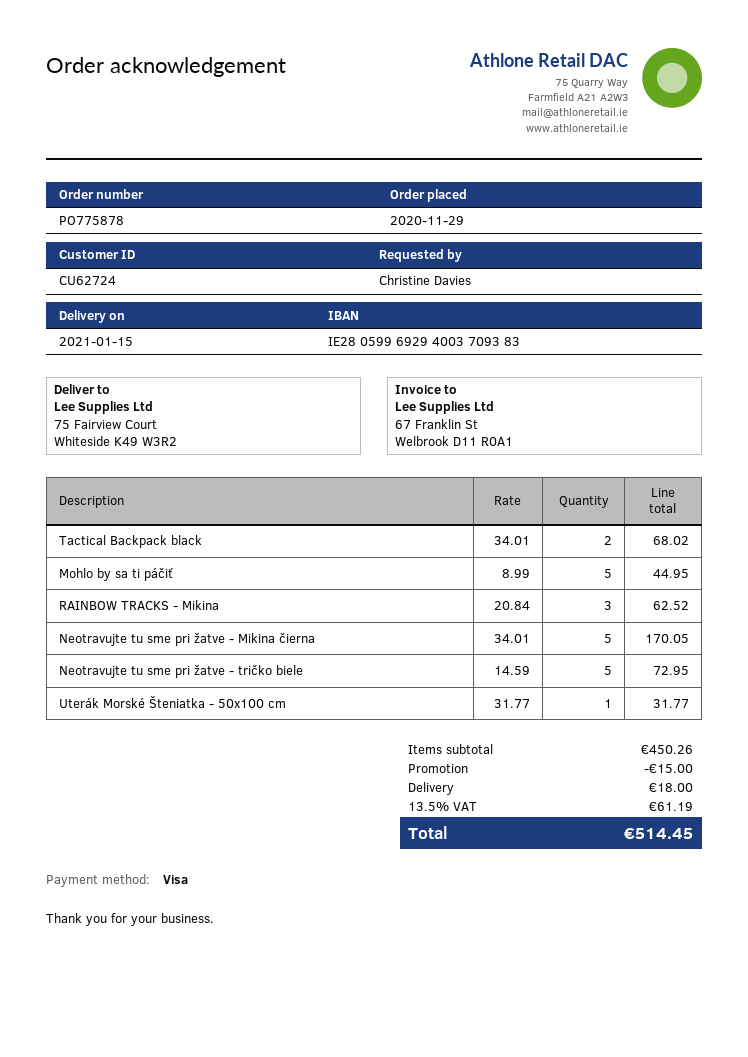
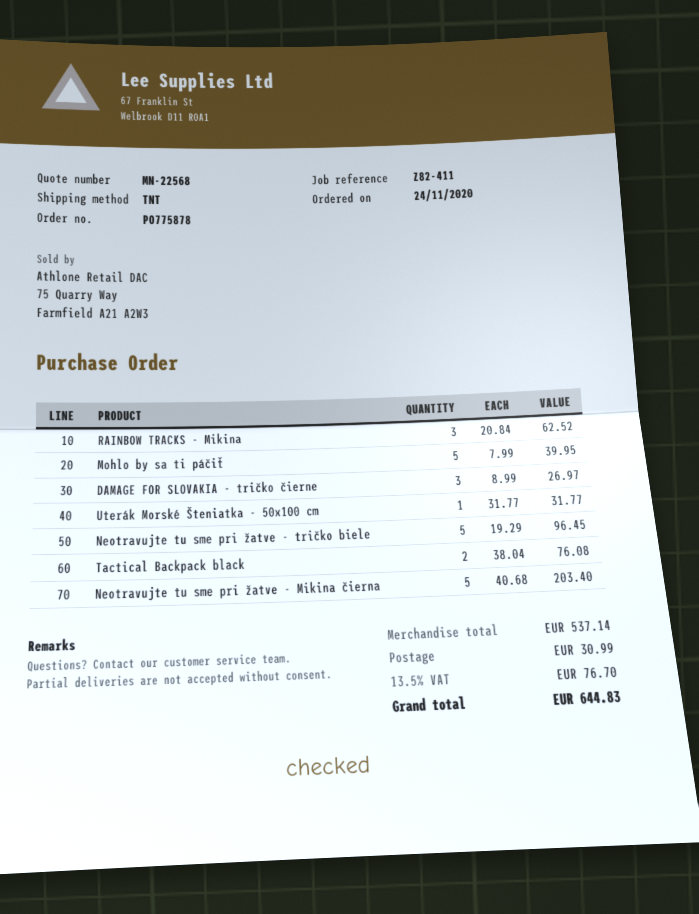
order date: 2020-11-29 -> 2020-11-24
Tactical Backpack black: 2 x 34.01 = 68.02 -> 2 x 38.04 = 76.08
Mohlo by sa ti páčiť: 5 x 8.99 = 44.95 -> 5 x 7.99 = 39.95
Neotravujte tu sme pri žatve - Mikina čierna: 5 x 34.01 = 170.05 -> 5 x 40.68 = 203.40
Neotravujte tu sme pri žatve - tričko biele: 5 x 14.59 = 72.95 -> 5 x 19.29 = 96.45
DAMAGE FOR SLOVAKIA - tričko čierne: none -> 3 x 8.99 = 26.97
subtotal: 450.26 -> 537.14
discount: 15.00 -> none
shipping: 18.00 -> 30.99
tax: 13.5% = 61.19 -> 13.5% = 76.70
total: 514.45 -> 644.83

